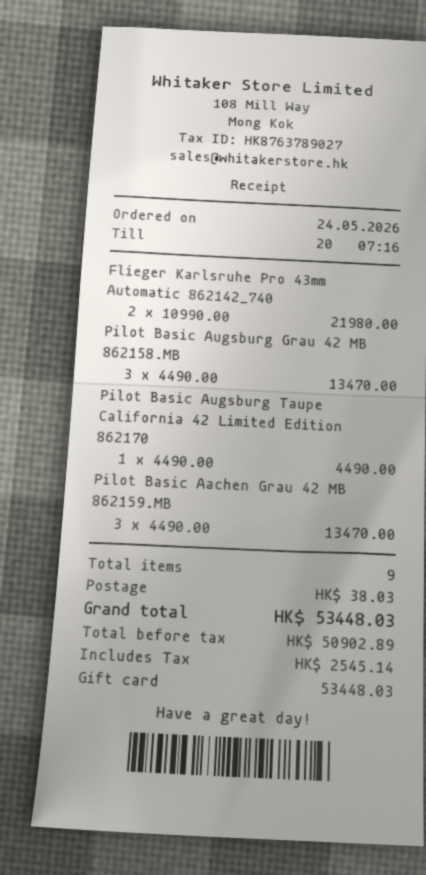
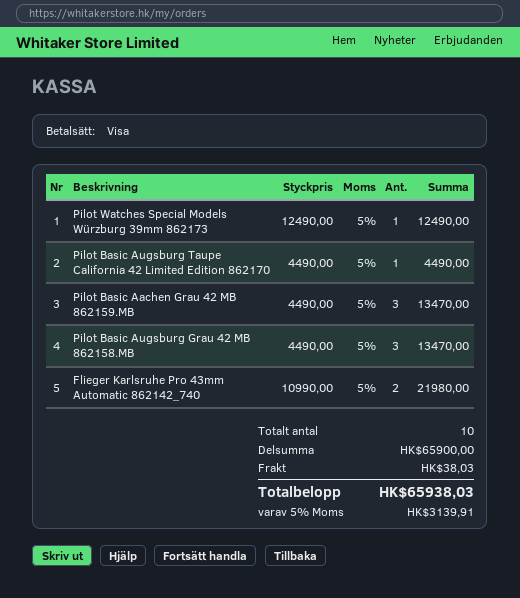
payment method: gift card -> Visa
Pilot Watches Special Models Würzburg 39mm 862173: none -> 1 x 12490.00 = 12490.00
total quantity: 9 -> 10
tax: 2545.14 -> 3139.91
total: 53448.03 -> 65938.03

